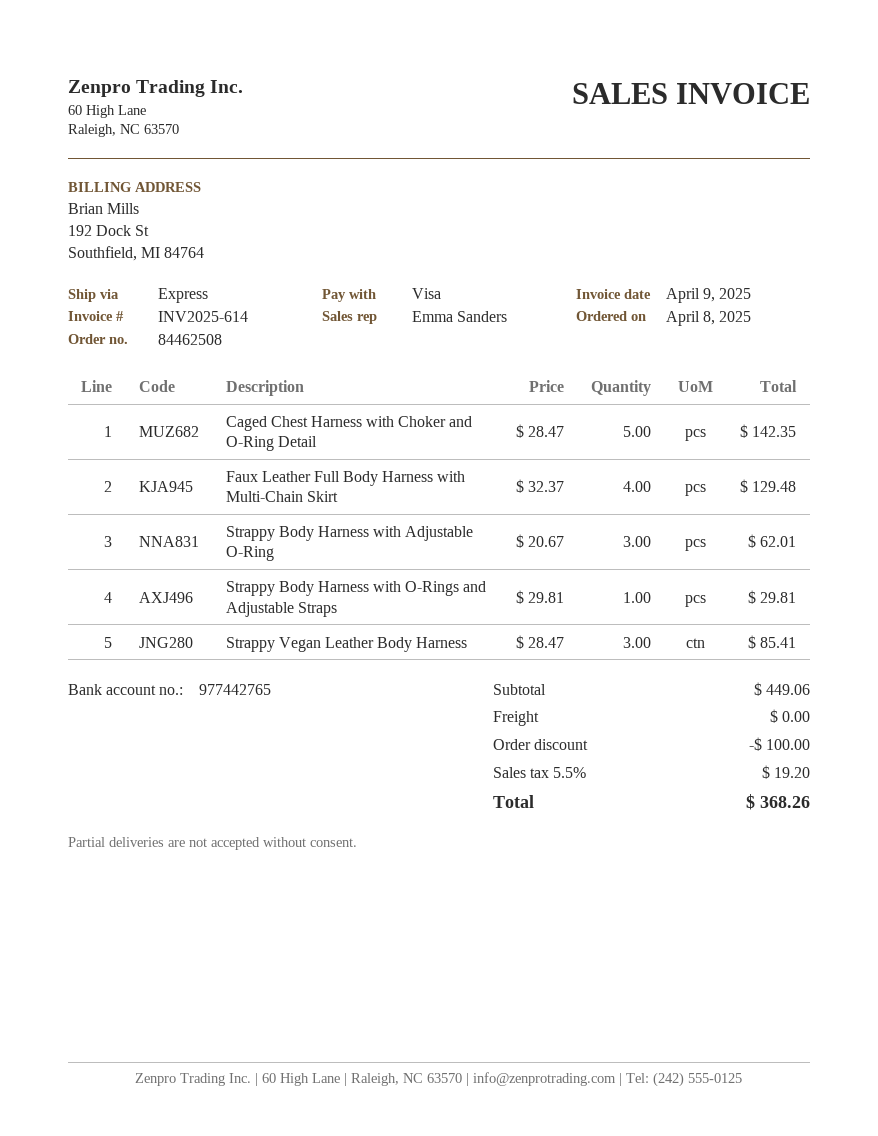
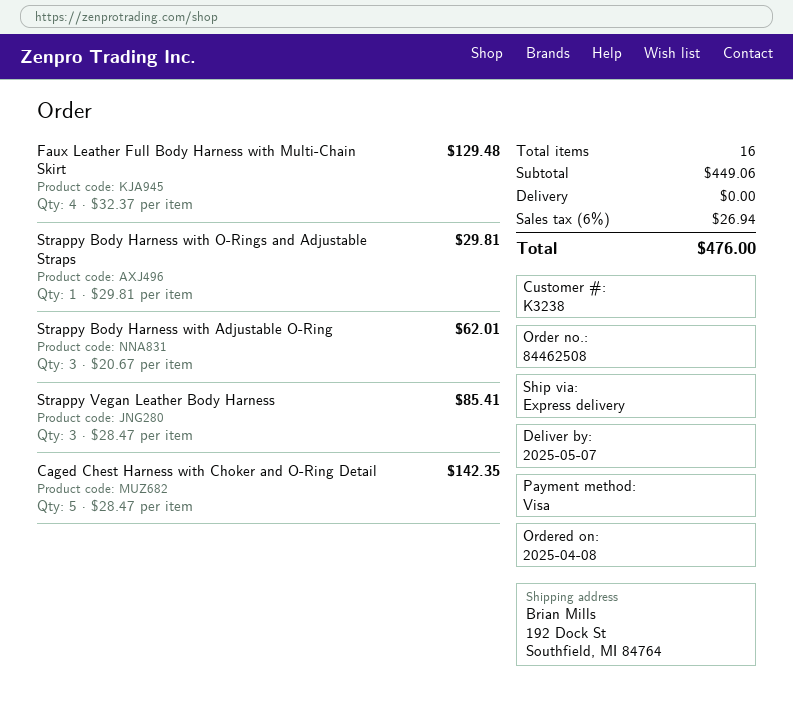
discount: 100.00 -> none
tax: 5.5% = 19.20 -> 6% = 26.94
total: 368.26 -> 476.00

